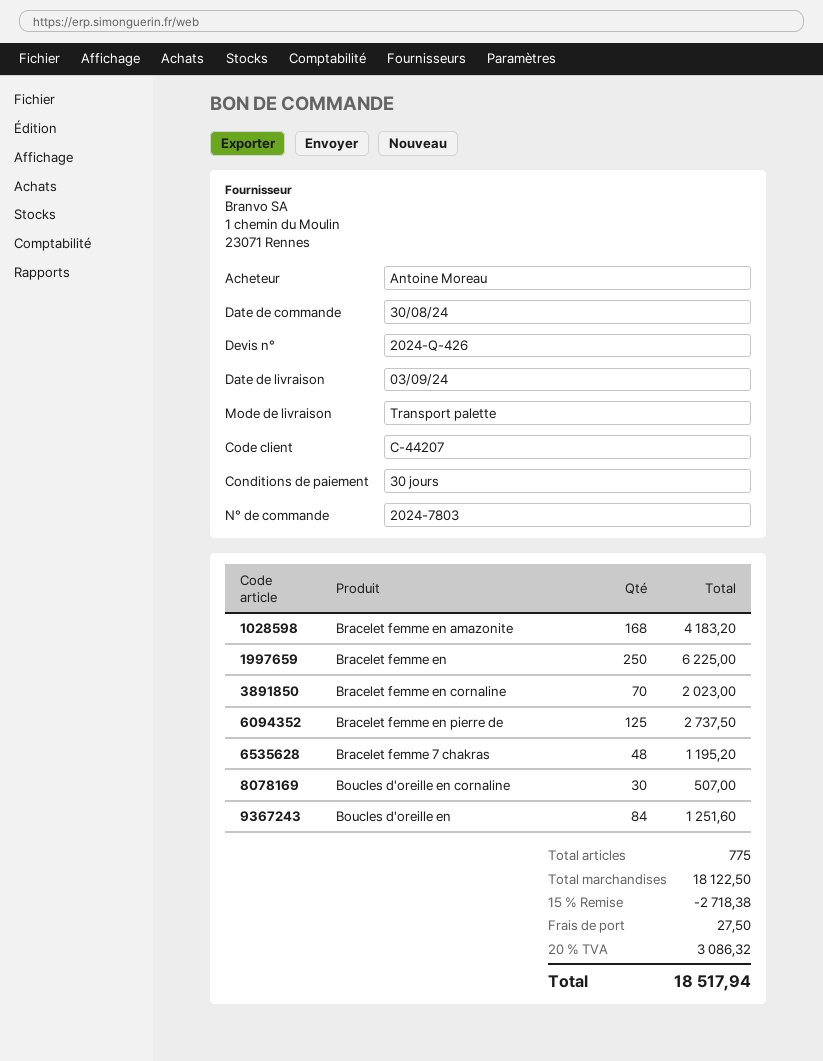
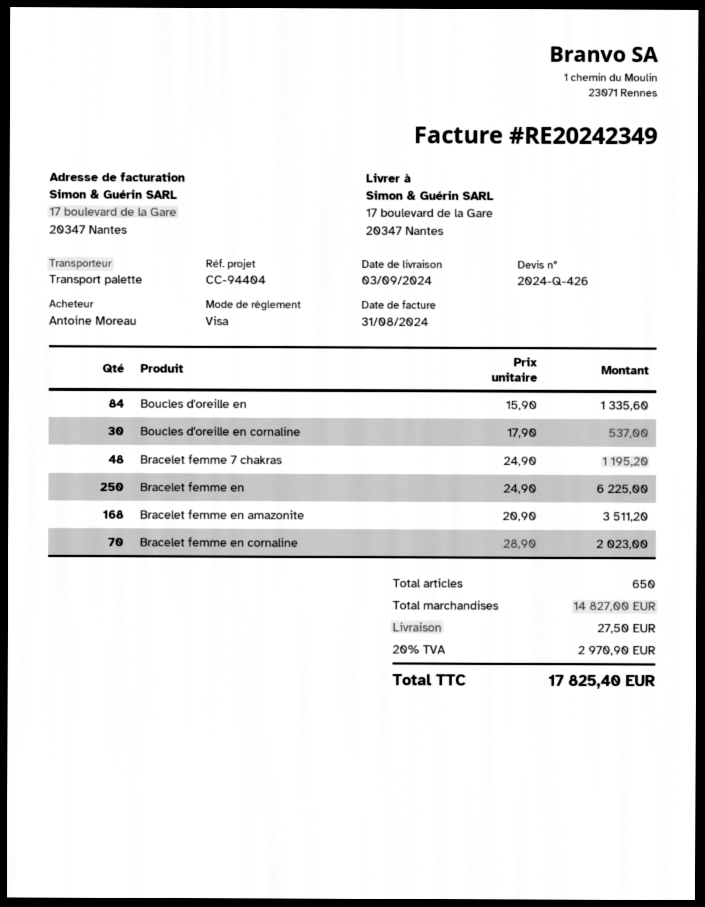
Bracelet femme en amazonite: 168 for 4183.20 -> 168 for 3511.20
Bracelet femme en pierre de: 125 for 2737.50 -> none
Boucles d'oreille en cornaline: 30 for 507.00 -> 30 for 537.00
Boucles d'oreille en: 84 for 1251.60 -> 84 for 1335.60
total quantity: 775 -> 650
subtotal: 18122.50 -> 14827.00
discount: 15% = 2718.38 -> none
tax: 20% = 3086.32 -> 20% = 2970.90
total: 18517.94 -> 17825.40

